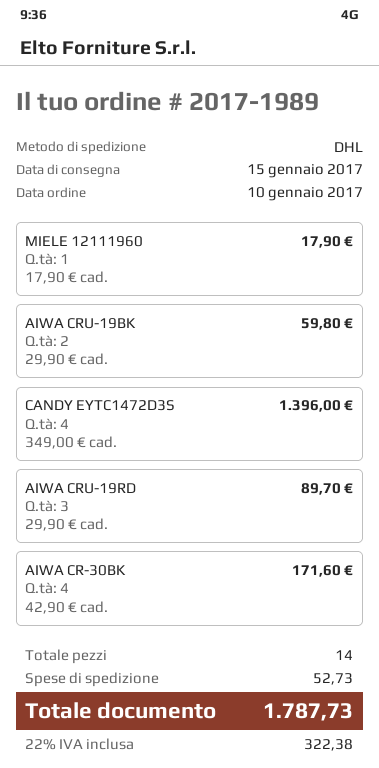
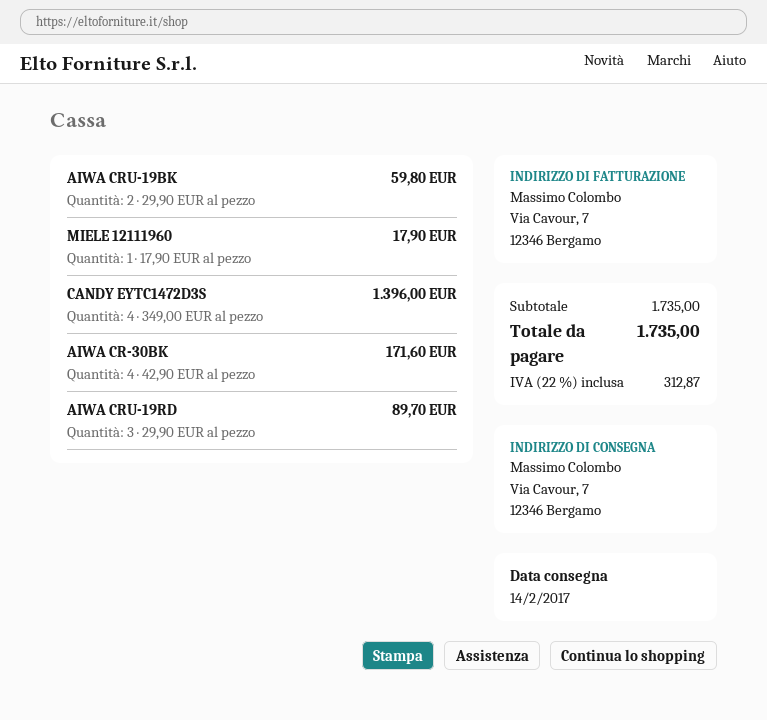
delivery date: 2017-01-15 -> 2017-02-14
shipping: 52.73 -> none
tax: 22% = 322.38 -> 22% = 312.87
total: 1787.73 -> 1735.00

